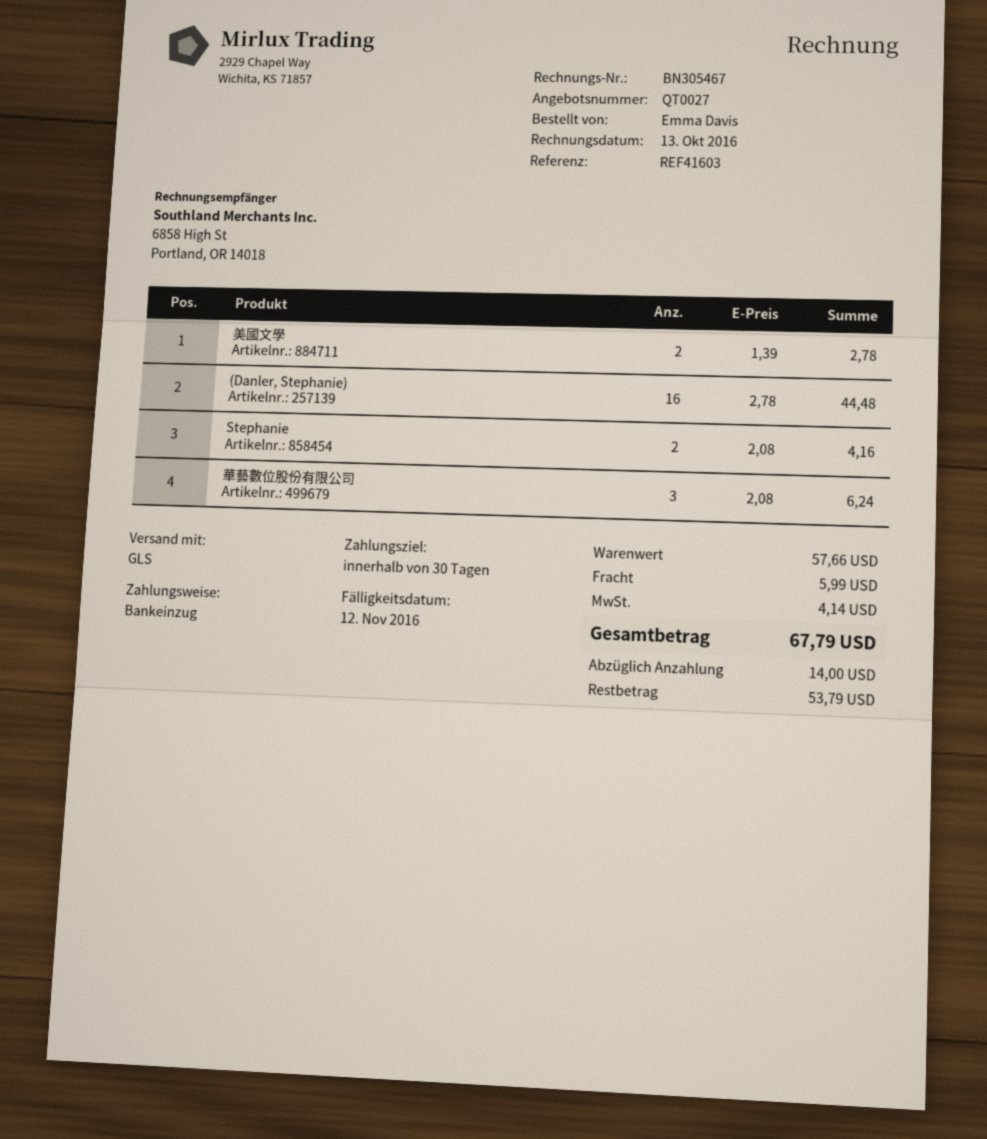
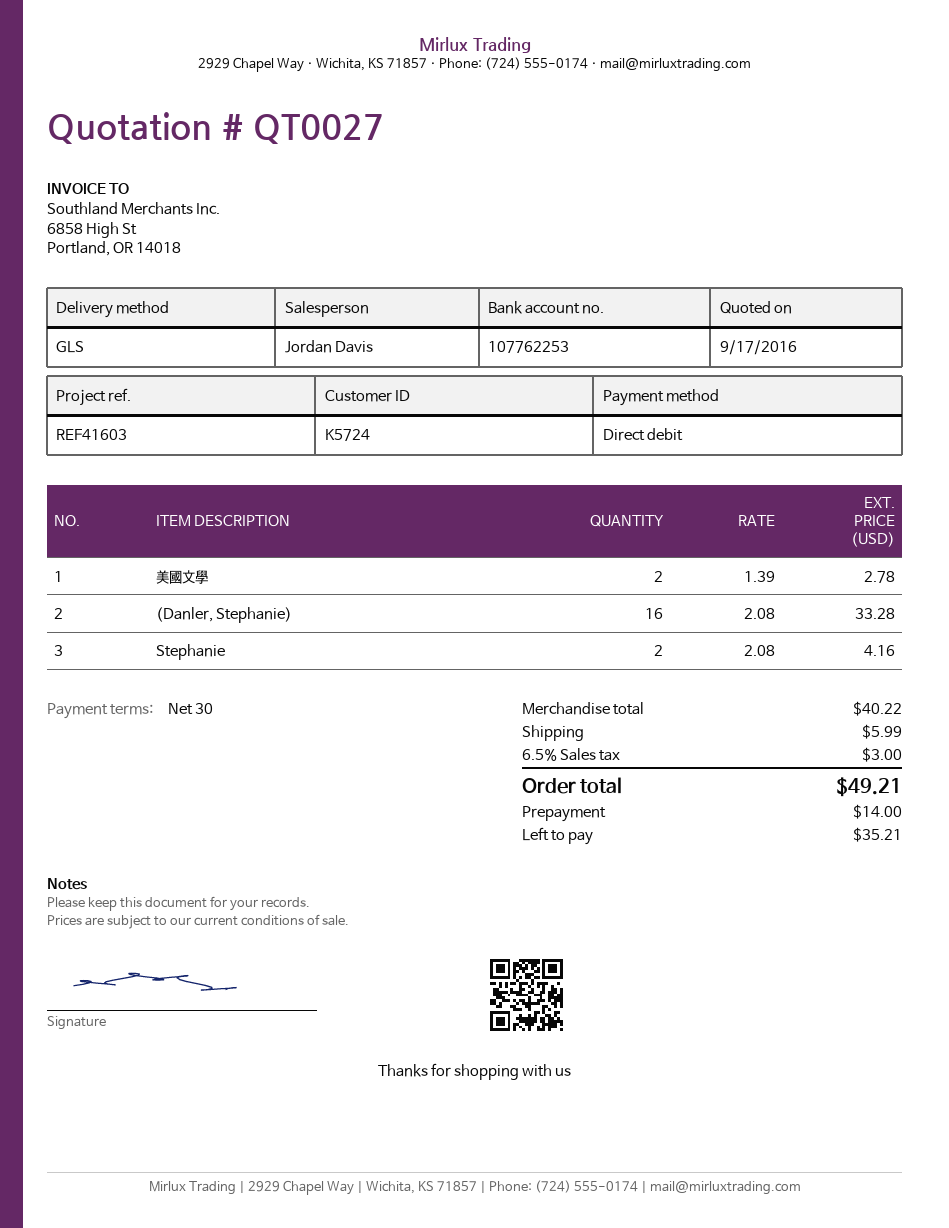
(Danler, Stephanie): 16 x 2.78 = 44.48 -> 16 x 2.08 = 33.28
華藝數位股份有限公司: 3 x 2.08 = 6.24 -> none
subtotal: 57.66 -> 40.22
tax: 4.14 -> 3.00
total: 67.79 -> 49.21
balance: 53.79 -> 35.21

